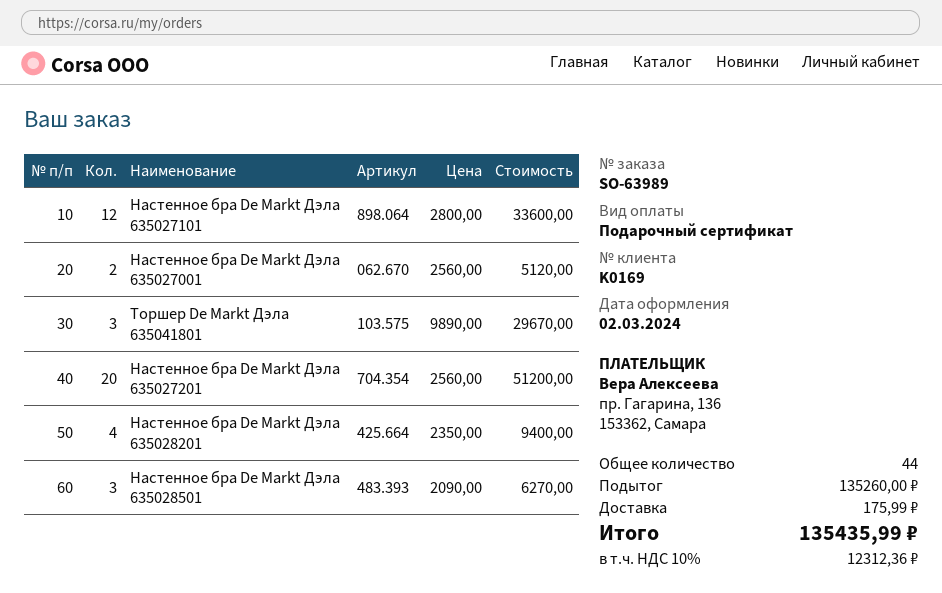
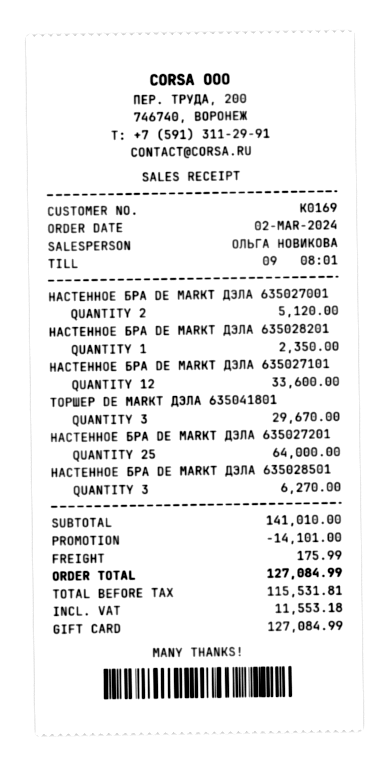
Настенное бра De Markt Дэла 635027201: 20 for 51200.00 -> 25 for 64000.00
Настенное бра De Markt Дэла 635028201: 4 for 9400.00 -> 1 for 2350.00
subtotal: 135260.00 -> 141010.00
discount: none -> 14101.00
tax: 12312.36 -> 11553.18
total: 135435.99 -> 127084.99

